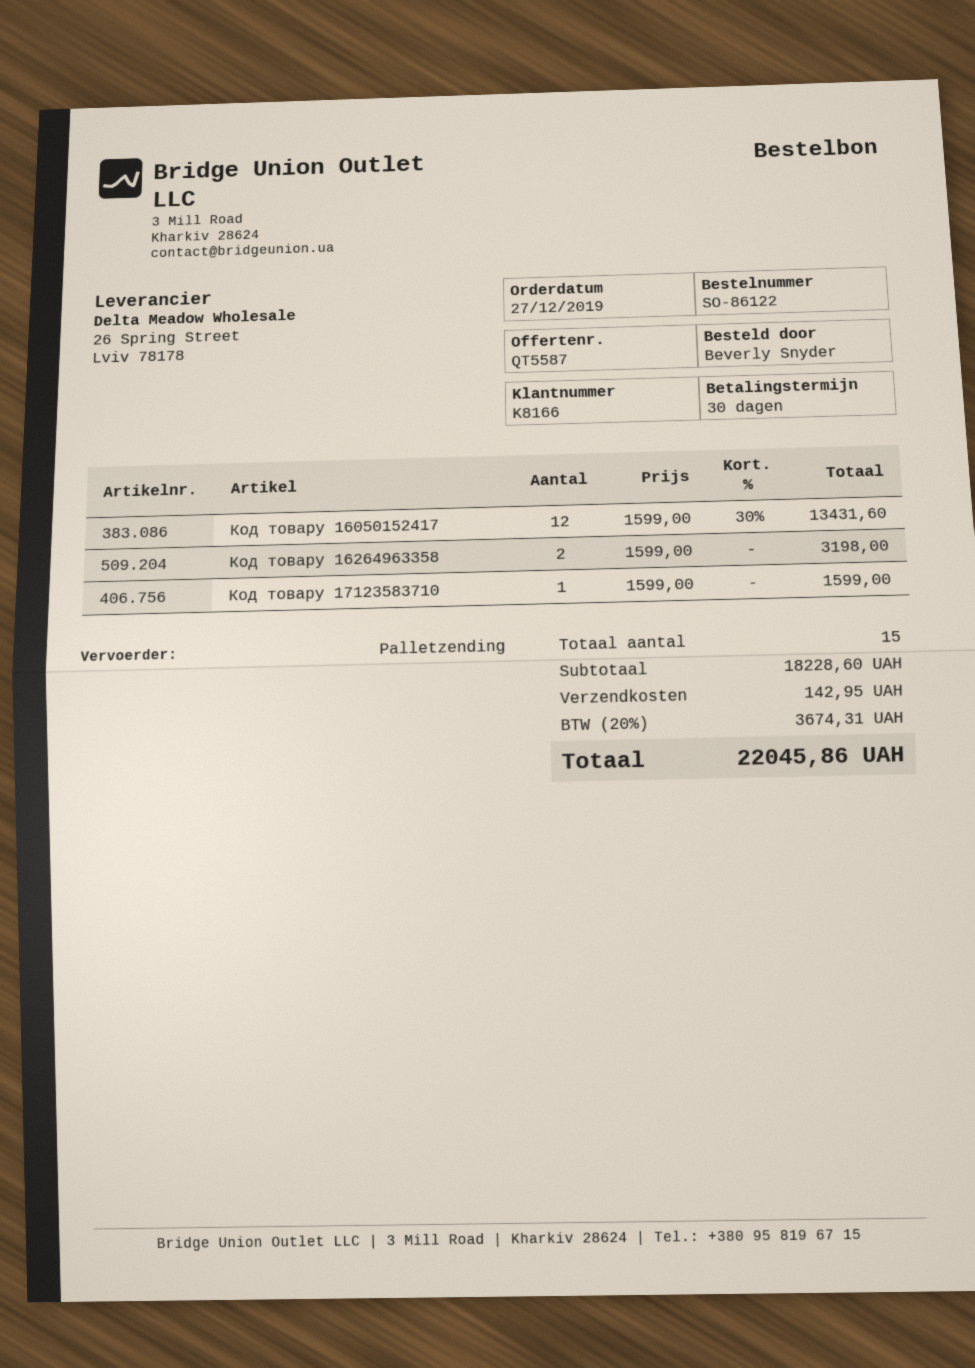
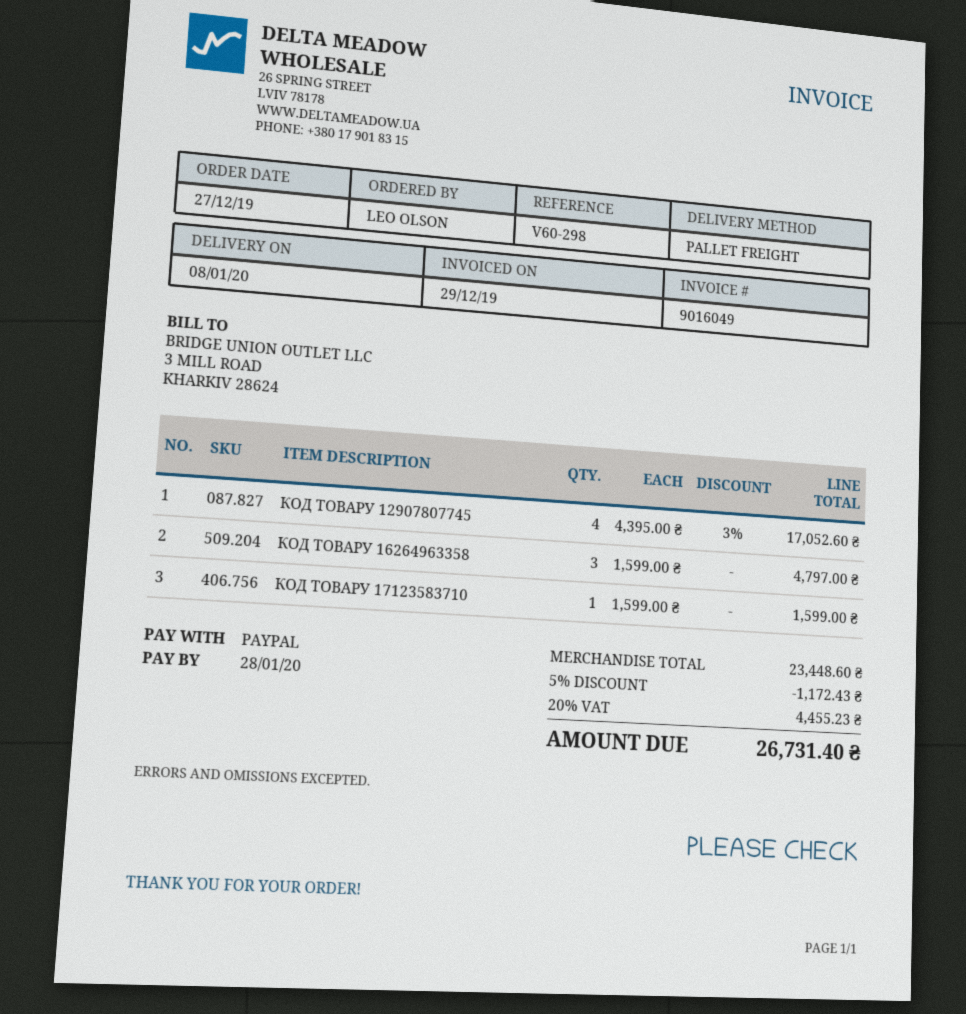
ordered by: Beverly Snyder -> LEO OLSON
Код товару 16050152417: 12 x 1599.00 - 30% = 13431.60 -> none
Код товару 16264963358: 2 x 1599.00 = 3198.00 -> 3 x 1599.00 = 4797.00
КОД ТОВАРУ 12907807745: none -> 4 x 4395.00 - 3% = 17052.60
subtotal: 18228.60 -> 23448.60
discount: none -> 5% = 1172.43
shipping: 142.95 -> none
tax: 20% = 3674.31 -> 20% = 4455.23
total: 22045.86 -> 26731.40

